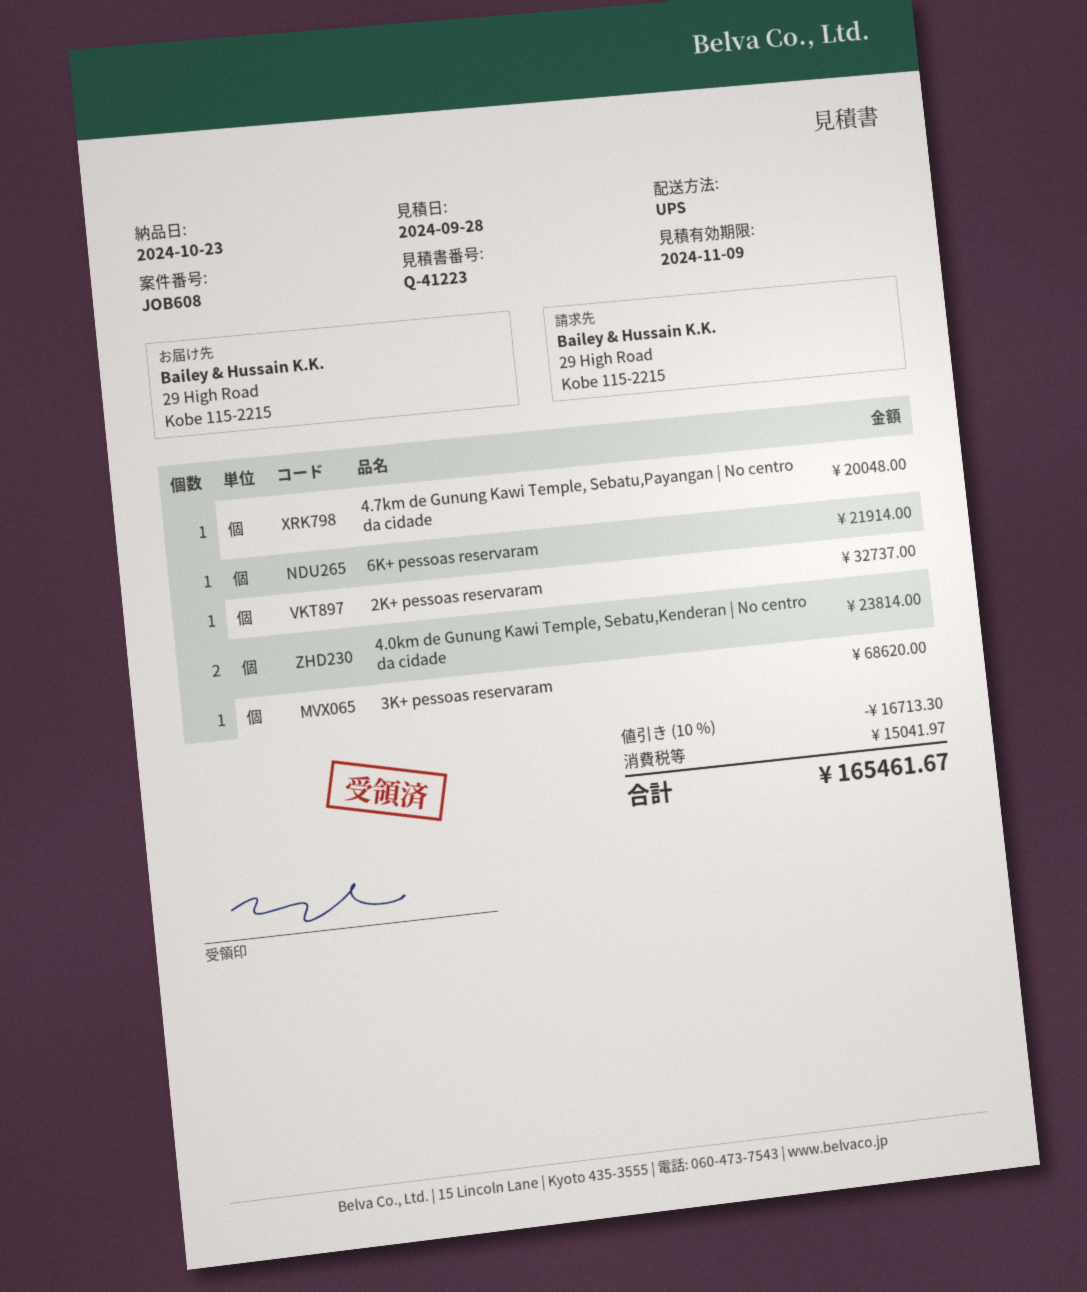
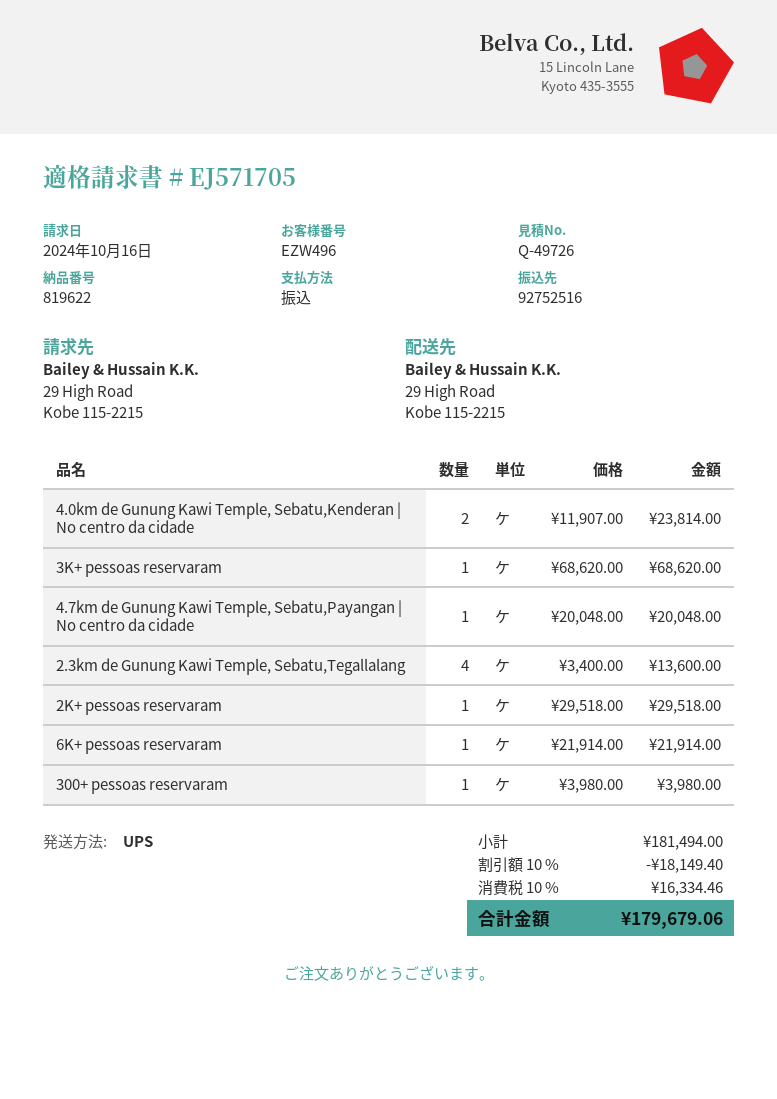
quote number: Q-41223 -> Q-49726
2K+ pessoas reservaram: 1 for 32737.00 -> 1 for 29518.00
2.3km de Gunung Kawi Temple, Sebatu,Tegallalang: none -> 4 for 13600.00
300+ pessoas reservaram: none -> 1 for 3980.00
discount: 10% = 16713.30 -> 10% = 18149.40
tax: 15041.97 -> 16334.46
total: 165461.67 -> 179679.06

